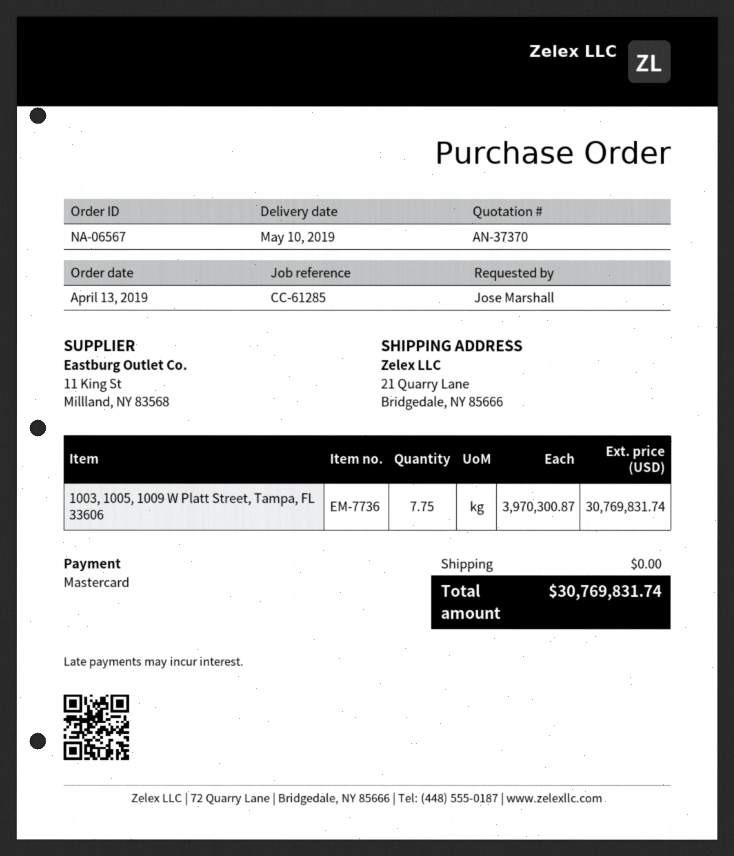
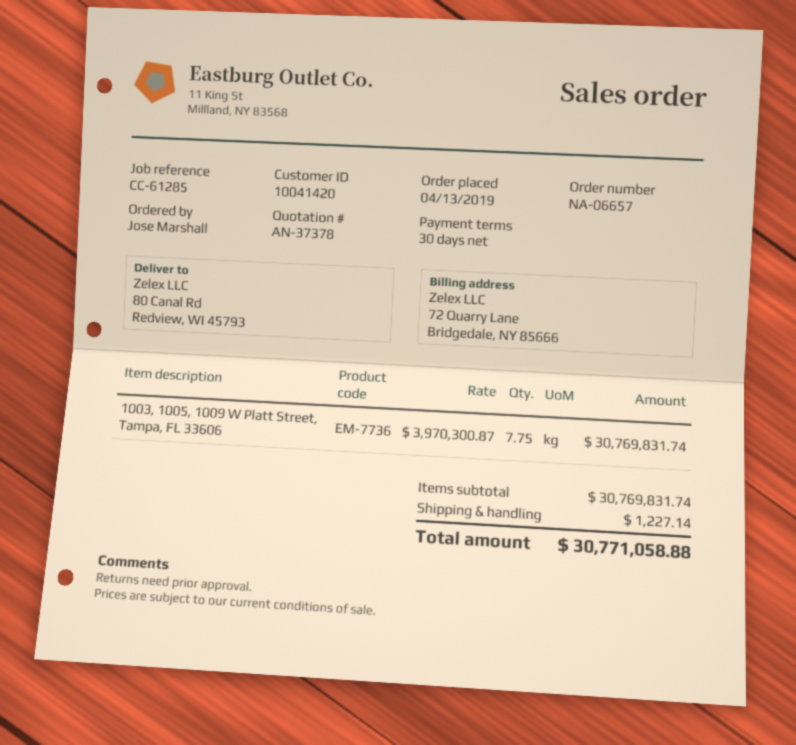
quote number: AN-37370 -> AN-37378
order number: NA-06567 -> NA-06657
ship to: 21 Quarry Lane, Bridgedale, NY 85666 -> 80 Canal Rd, Redview, WI 45793
shipping: 0.00 -> 1227.14
total: 30769831.74 -> 30771058.88

